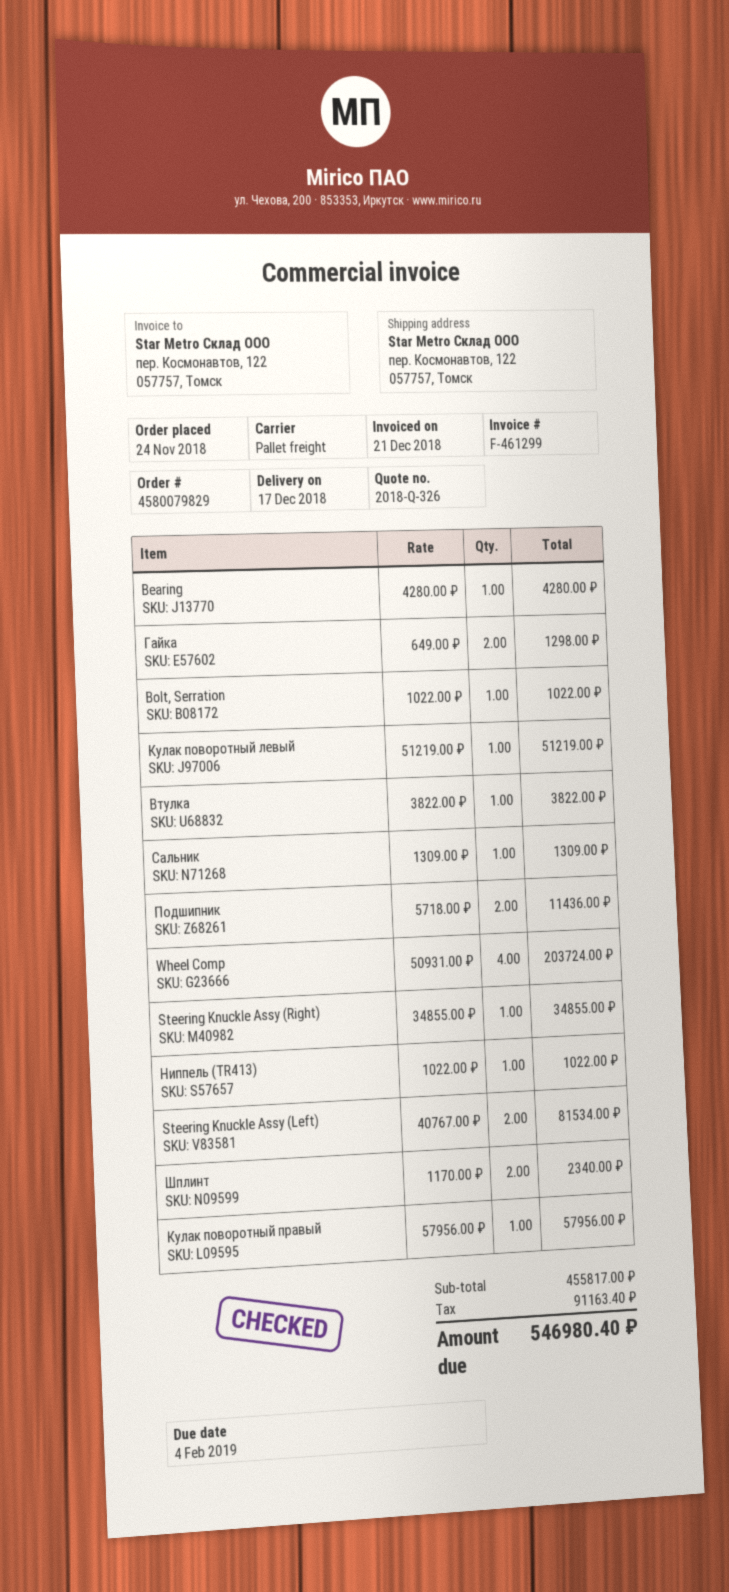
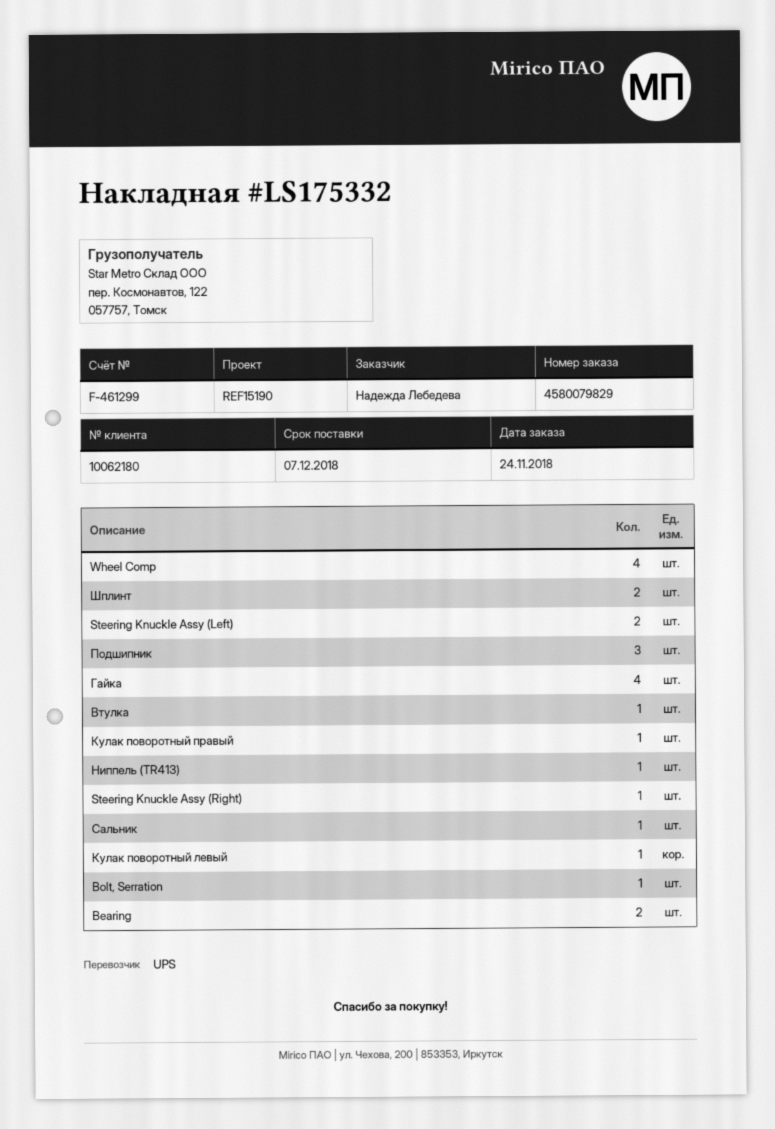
delivery date: 2018-12-17 -> 2018-12-07
shipping method: pallet freight -> UPS
Bearing: 1 -> 2
Гайка: 2 -> 4
Подшипник: 2 -> 3

